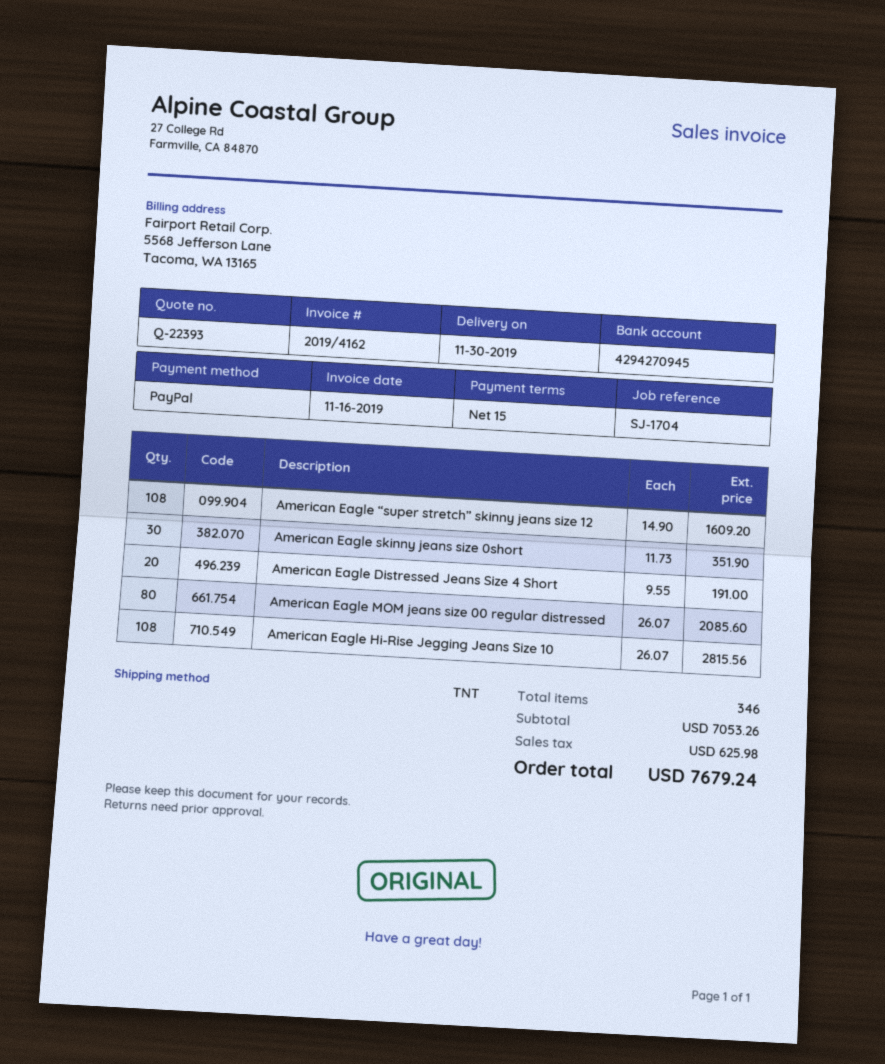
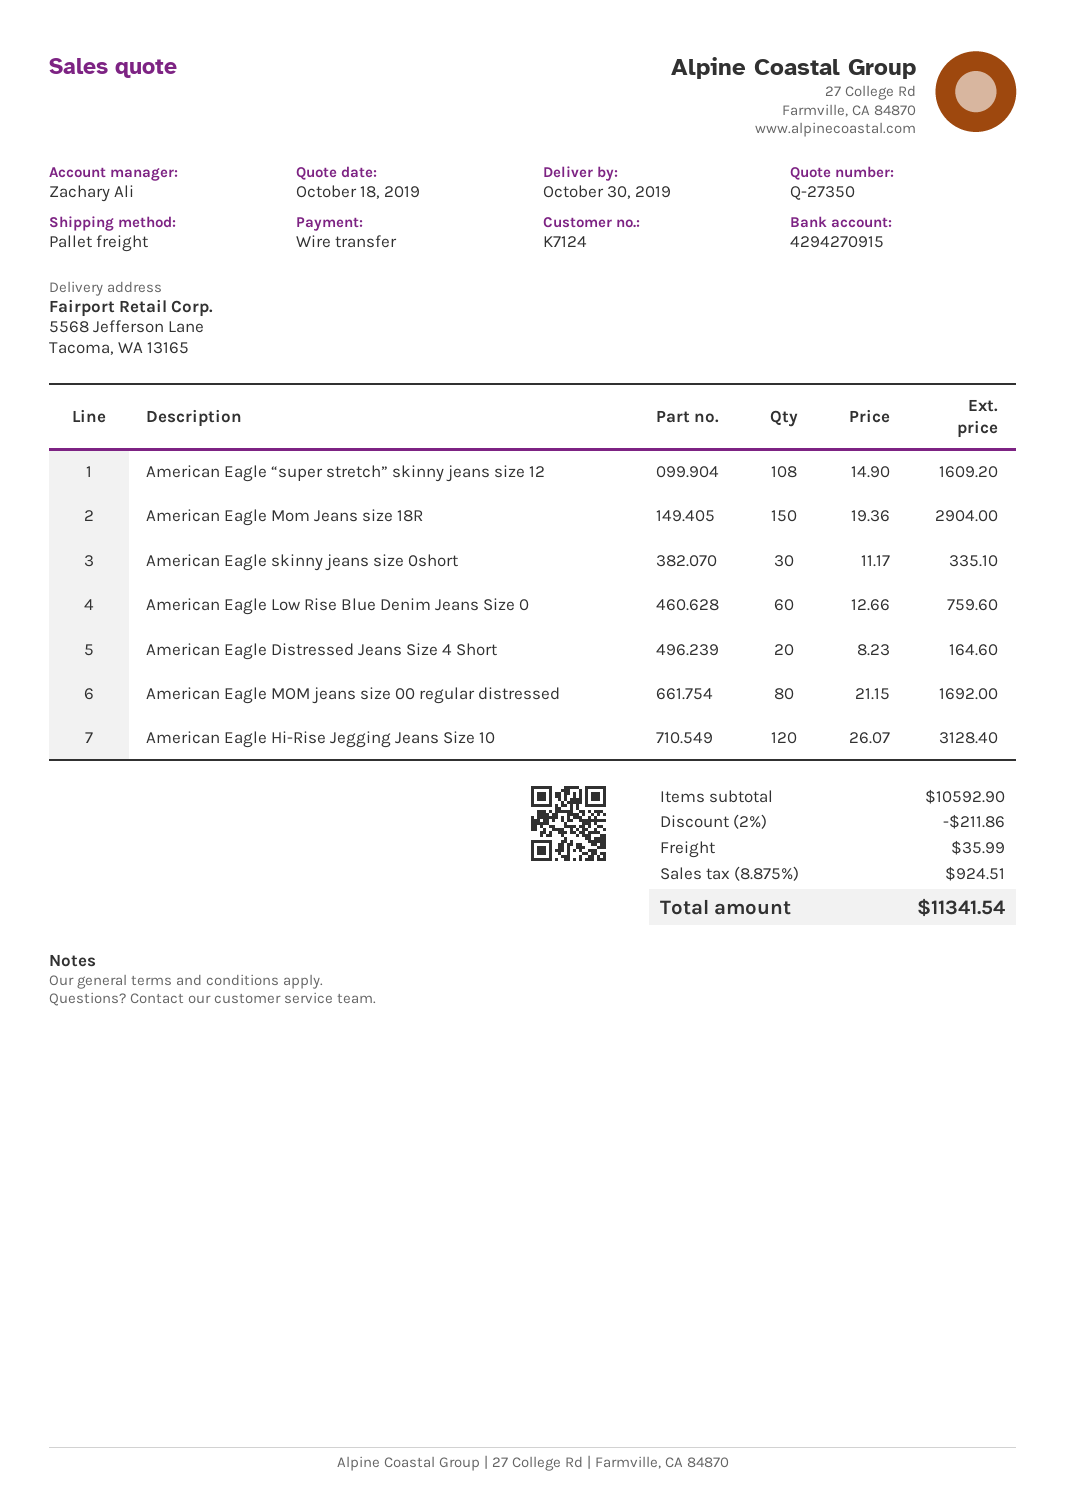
quote number: Q-22393 -> Q-27350
delivery date: 2019-11-30 -> 2019-10-30
payment method: PayPal -> bank transfer
bank account: 4294270945 -> 4294270915
shipping method: TNT -> pallet freight
American Eagle skinny jeans size 0short: 30 x 11.73 = 351.90 -> 30 x 11.17 = 335.10
American Eagle Distressed Jeans Size 4 Short: 20 x 9.55 = 191.00 -> 20 x 8.23 = 164.60
American Eagle MOM jeans size 00 regular distressed: 80 x 26.07 = 2085.60 -> 80 x 21.15 = 1692.00
American Eagle Hi-Rise Jegging Jeans Size 10: 108 x 26.07 = 2815.56 -> 120 x 26.07 = 3128.40
American Eagle Mom Jeans size 18R: none -> 150 x 19.36 = 2904.00
American Eagle Low Rise Blue Denim Jeans Size 0: none -> 60 x 12.66 = 759.60
subtotal: 7053.26 -> 10592.90
discount: none -> 2% = 211.86
shipping: none -> 35.99
tax: 625.98 -> 924.51
total: 7679.24 -> 11341.54

